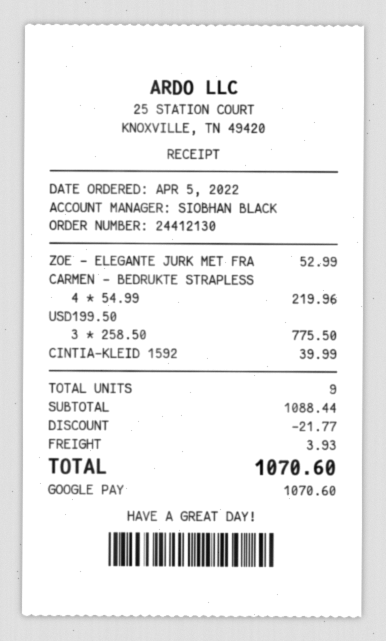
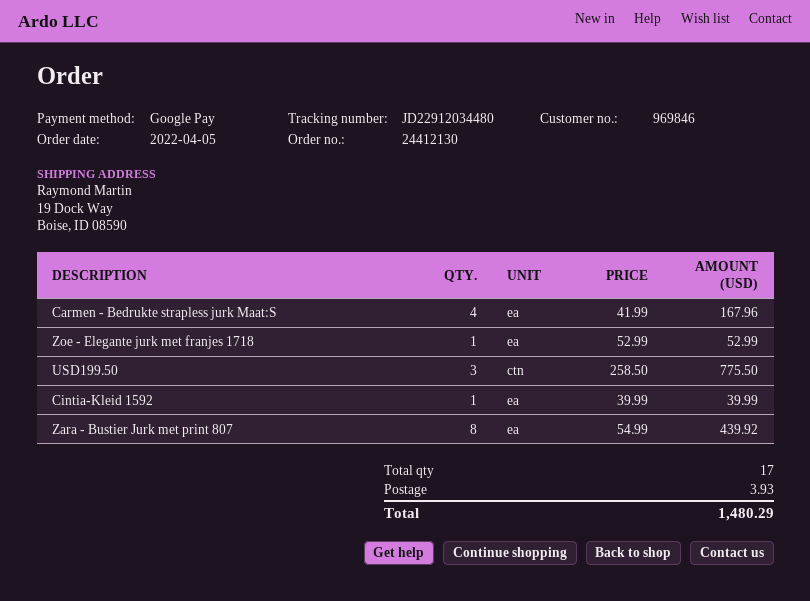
CARMEN - BEDRUKTE STRAPLESS: 4 x 54.99 = 219.96 -> 4 x 41.99 = 167.96
Zara - Bustier Jurk met print 807: none -> 8 x 54.99 = 439.92
total quantity: 9 -> 17
discount: 21.77 -> none
total: 1070.60 -> 1480.29

